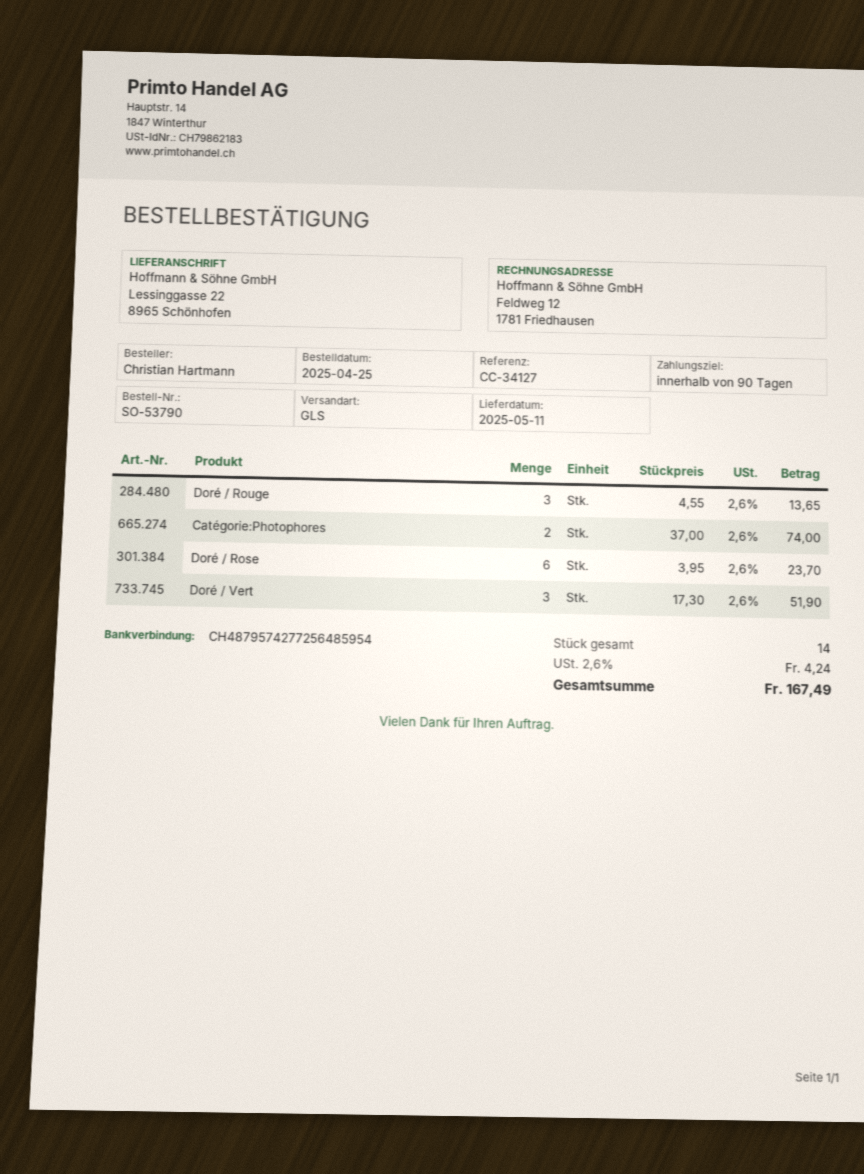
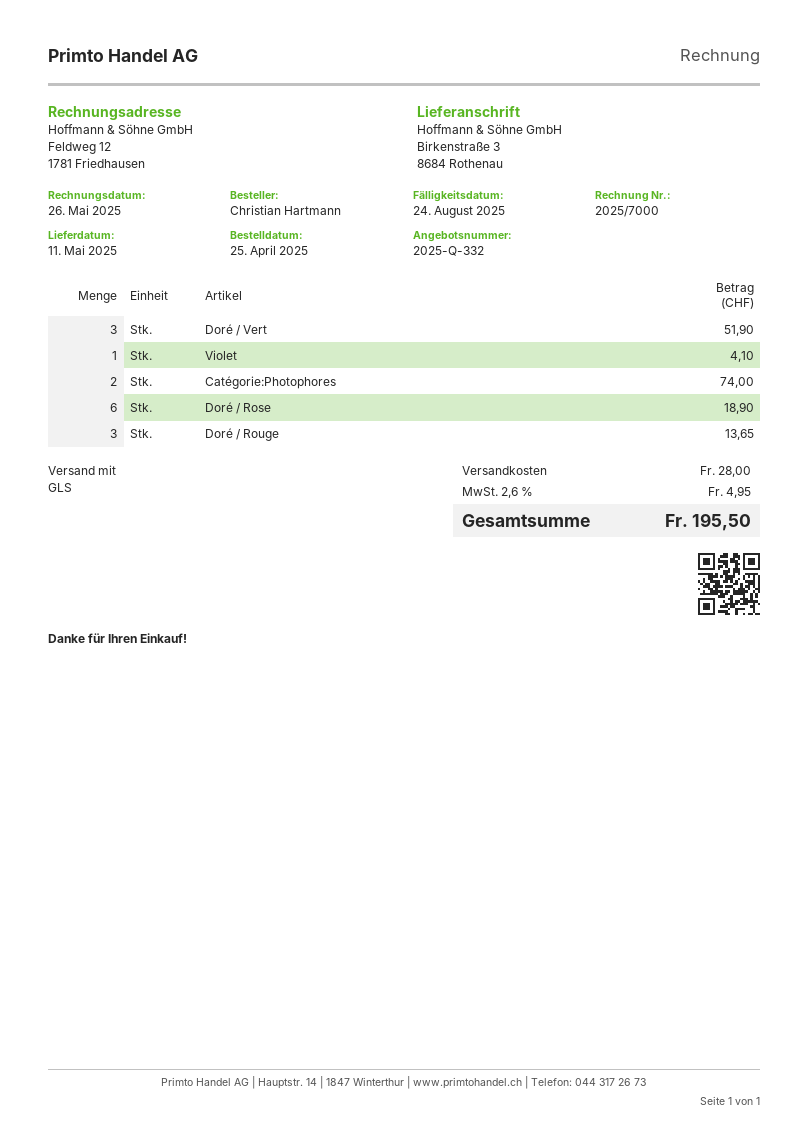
ship to: Lessinggasse 22, 8965 Schönhofen -> Birkenstraße 3, 8684 Rothenau
Doré / Rose: 6 for 23.70 -> 6 for 18.90
Violet: none -> 1 for 4.10
shipping: none -> 28.00
tax: 2.6% = 4.24 -> 2.6% = 4.95
total: 167.49 -> 195.50

